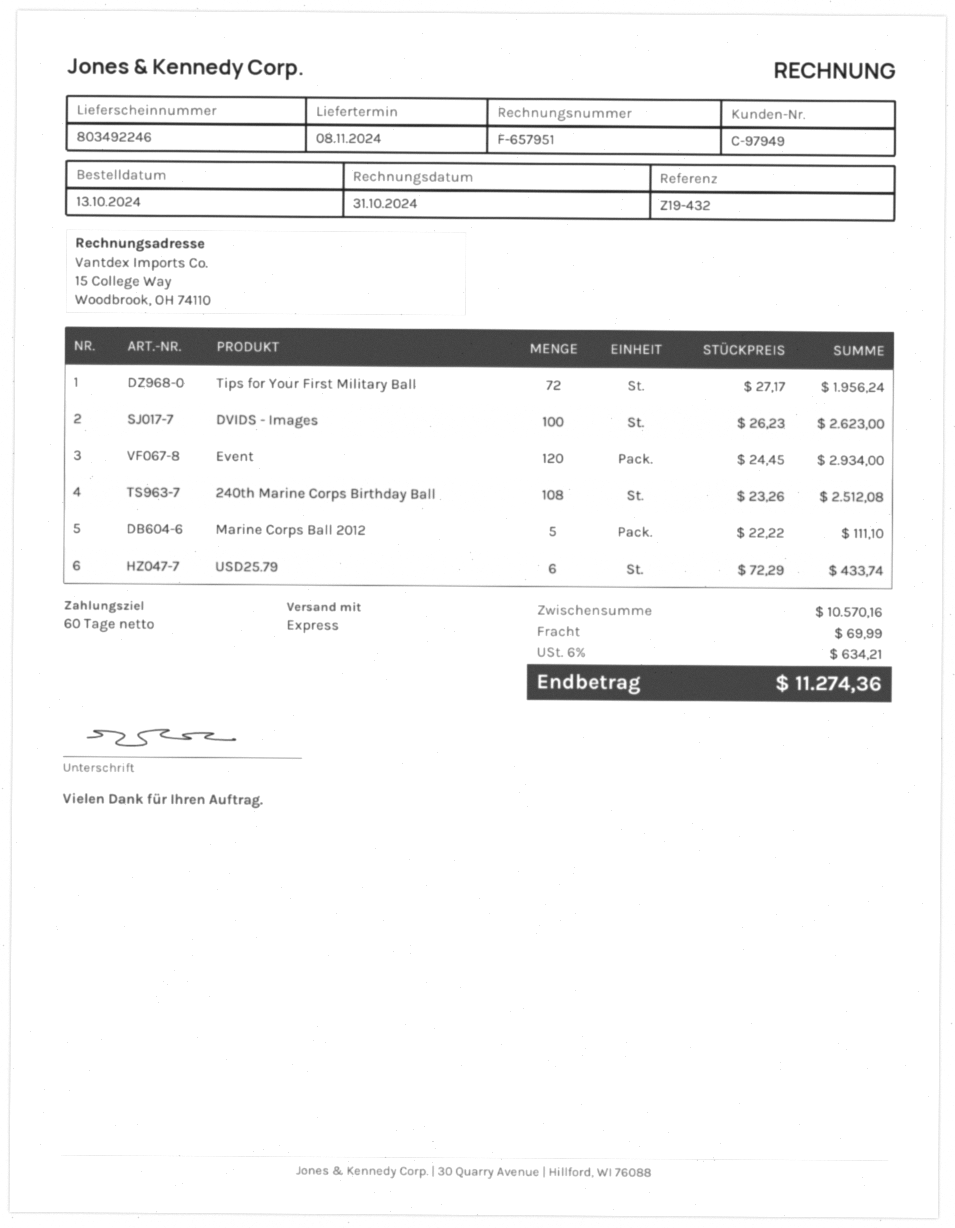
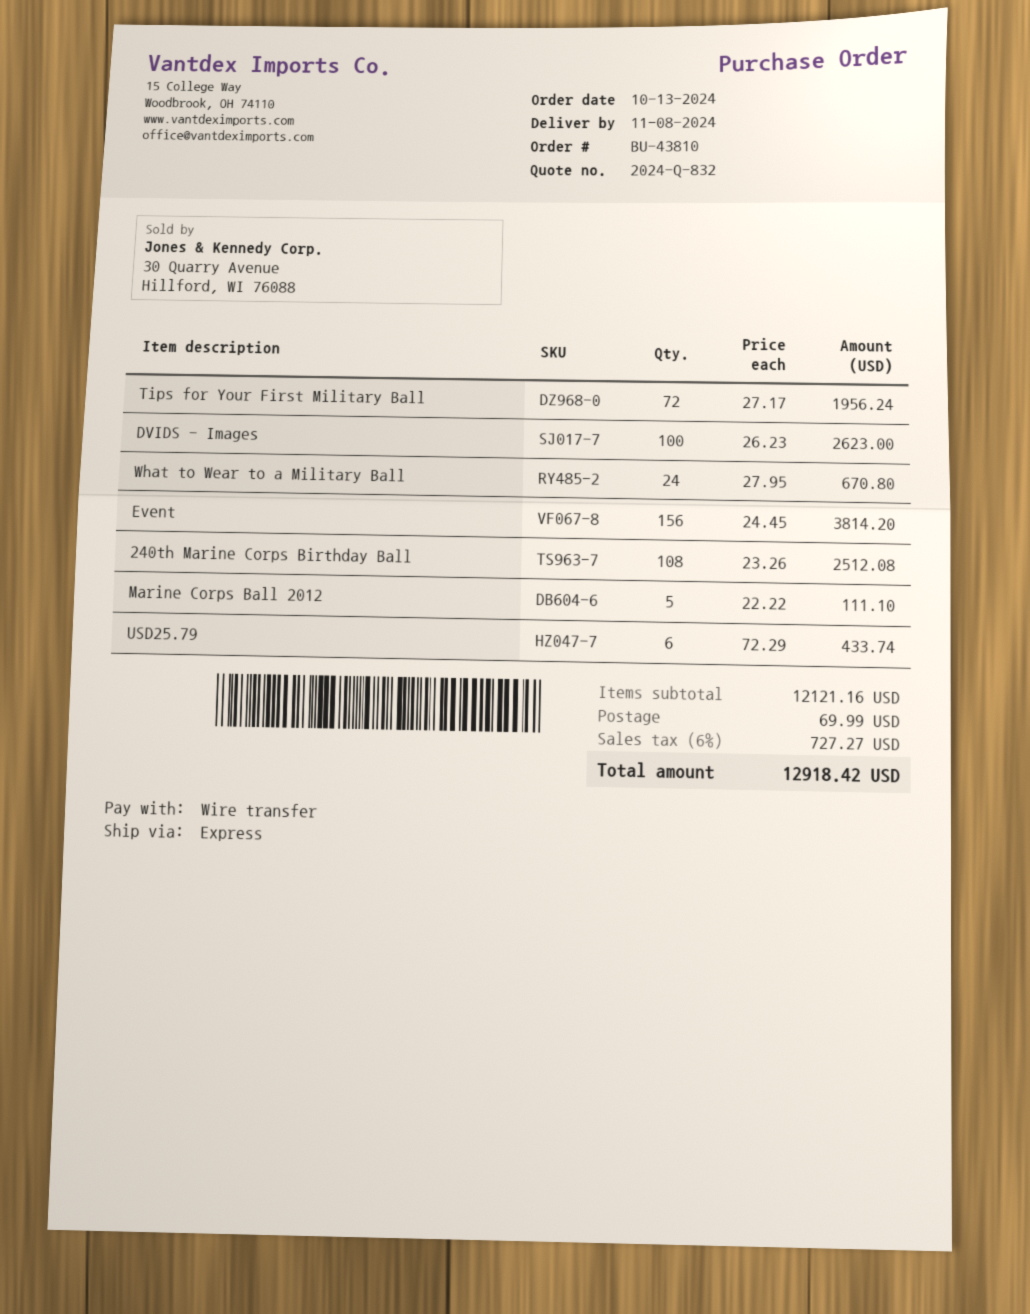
Event: 120 x 24.45 = 2934.00 -> 156 x 24.45 = 3814.20
What to Wear to a Military Ball: none -> 24 x 27.95 = 670.80
subtotal: 10570.16 -> 12121.16
tax: 6% = 634.21 -> 6% = 727.27
total: 11274.36 -> 12918.42

